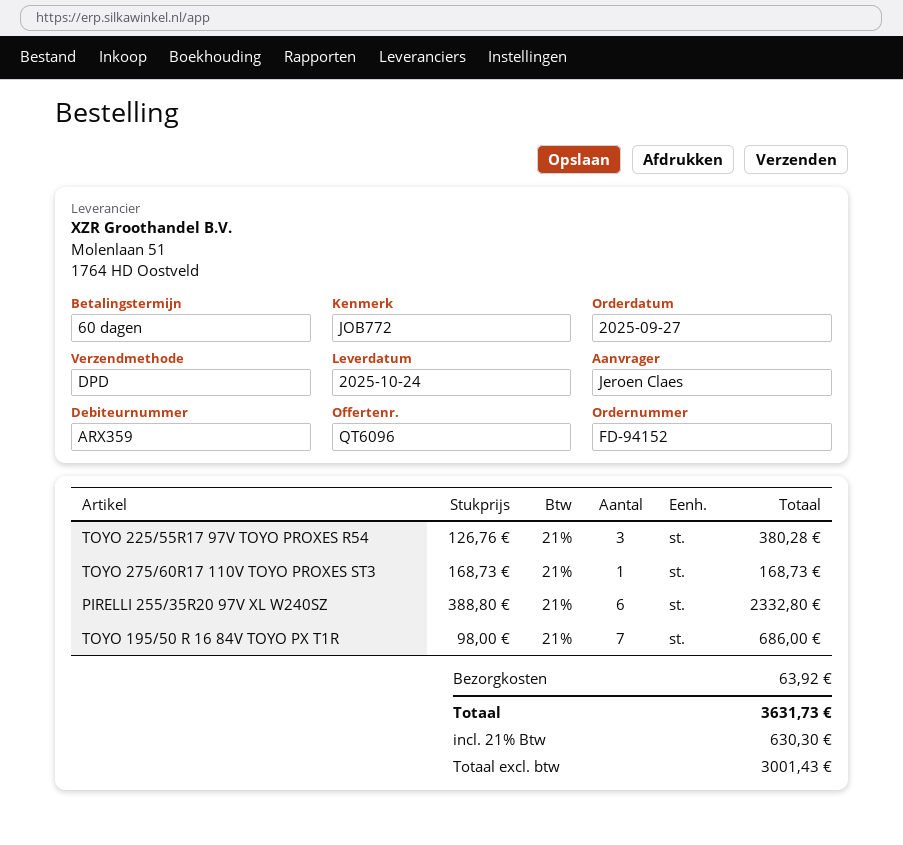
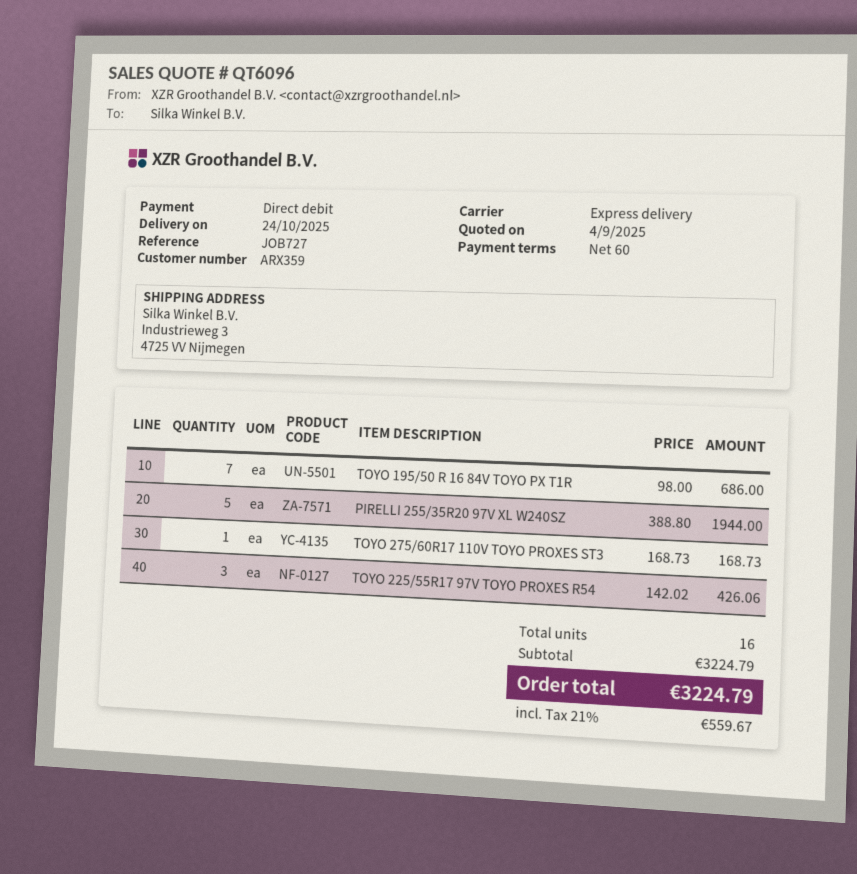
reference: JOB772 -> JOB727
shipping method: DPD -> express
TOYO 225/55R17 97V TOYO PROXES R54: 3 x 126.76 = 380.28 -> 3 x 142.02 = 426.06
PIRELLI 255/35R20 97V XL W240SZ: 6 x 388.80 = 2332.80 -> 5 x 388.80 = 1944.00
shipping: 63.92 -> none
tax: 21% = 630.30 -> 21% = 559.67
total: 3631.73 -> 3224.79

